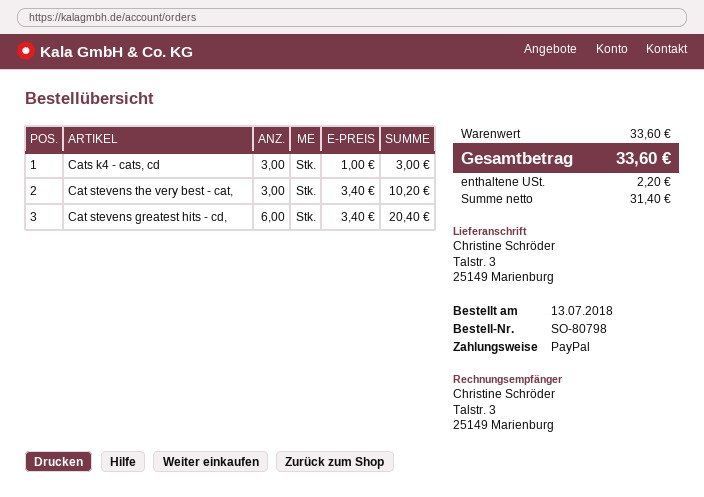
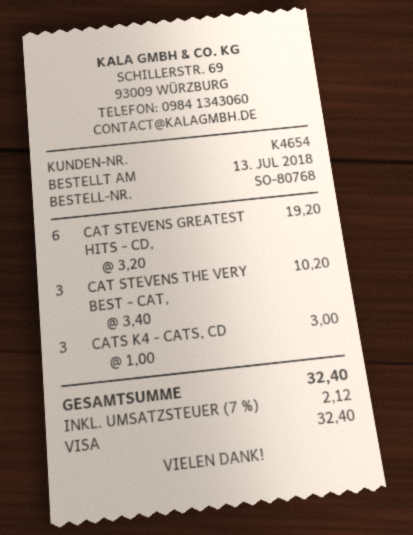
order number: SO-80798 -> SO-80768
payment method: PayPal -> Visa
Cat stevens greatest hits - cd,: 6 x 3.40 = 20.40 -> 6 x 3.20 = 19.20
tax: 2.20 -> 2.12
total: 33.60 -> 32.40

